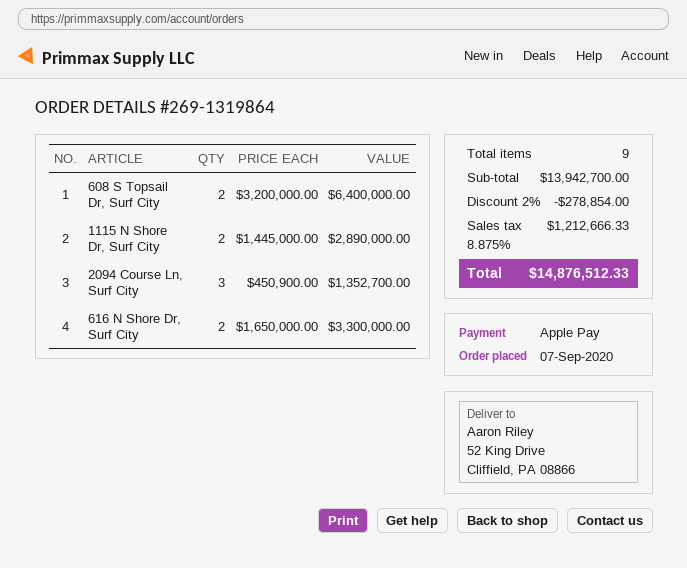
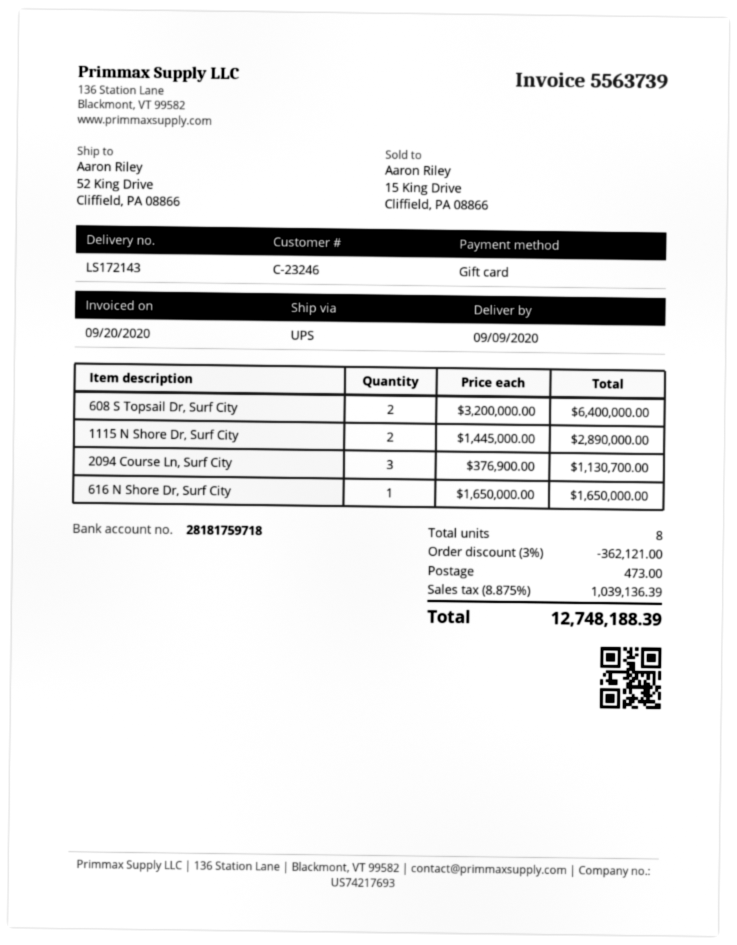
payment method: Apple Pay -> gift card
2094 Course Ln, Surf City: 3 x 450900.00 = 1352700.00 -> 3 x 376900.00 = 1130700.00
616 N Shore Dr, Surf City: 2 x 1650000.00 = 3300000.00 -> 1 x 1650000.00 = 1650000.00
total quantity: 9 -> 8
discount: 2% = 278854.00 -> 3% = 362121.00
shipping: none -> 473.00
tax: 8.875% = 1212666.33 -> 8.875% = 1039136.39
total: 14876512.33 -> 12748188.39

